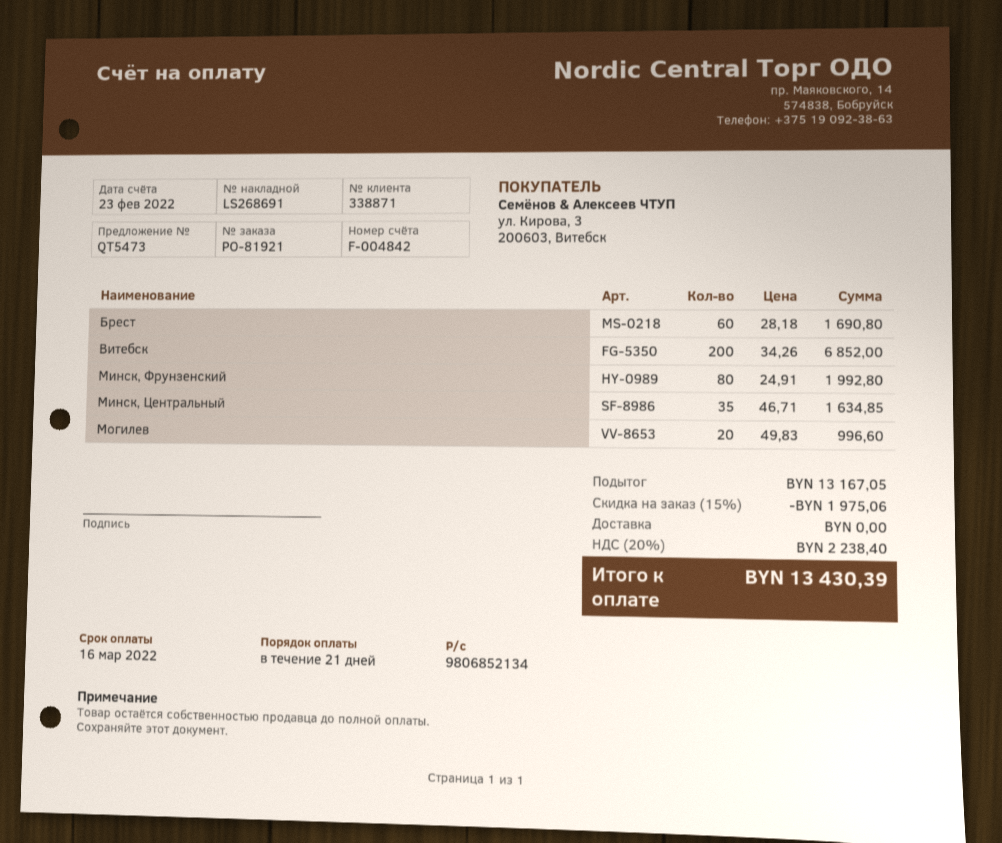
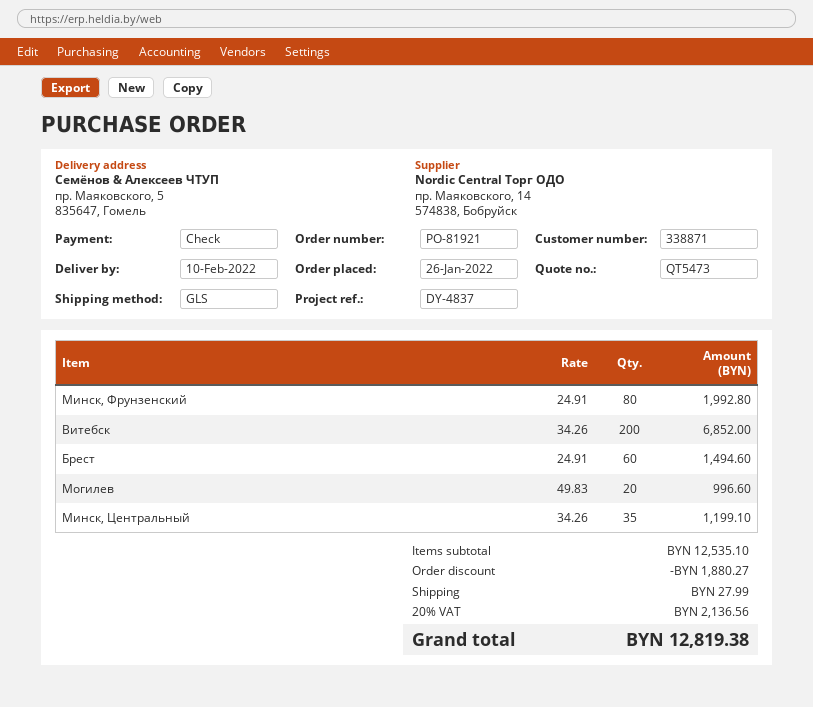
Брест: 60 x 28.18 = 1690.80 -> 60 x 24.91 = 1494.60
Минск, Центральный: 35 x 46.71 = 1634.85 -> 35 x 34.26 = 1199.10
subtotal: 13167.05 -> 12535.10
discount: 1975.06 -> 1880.27
shipping: 0.00 -> 27.99
tax: 20% = 2238.40 -> 20% = 2136.56
total: 13430.39 -> 12819.38

